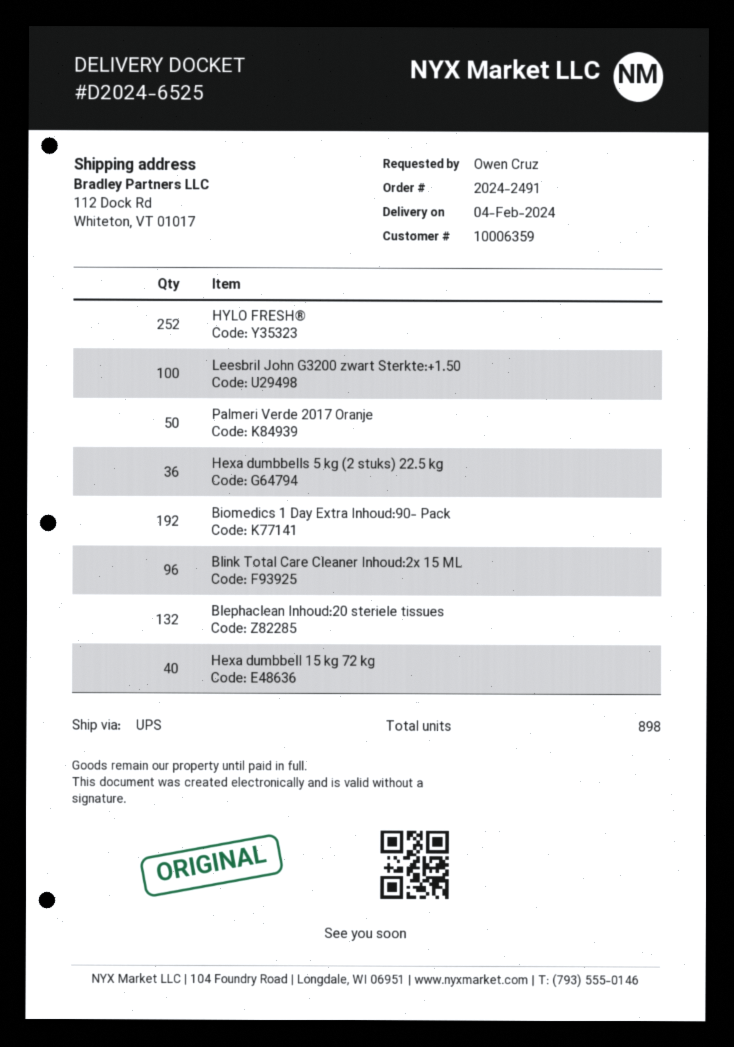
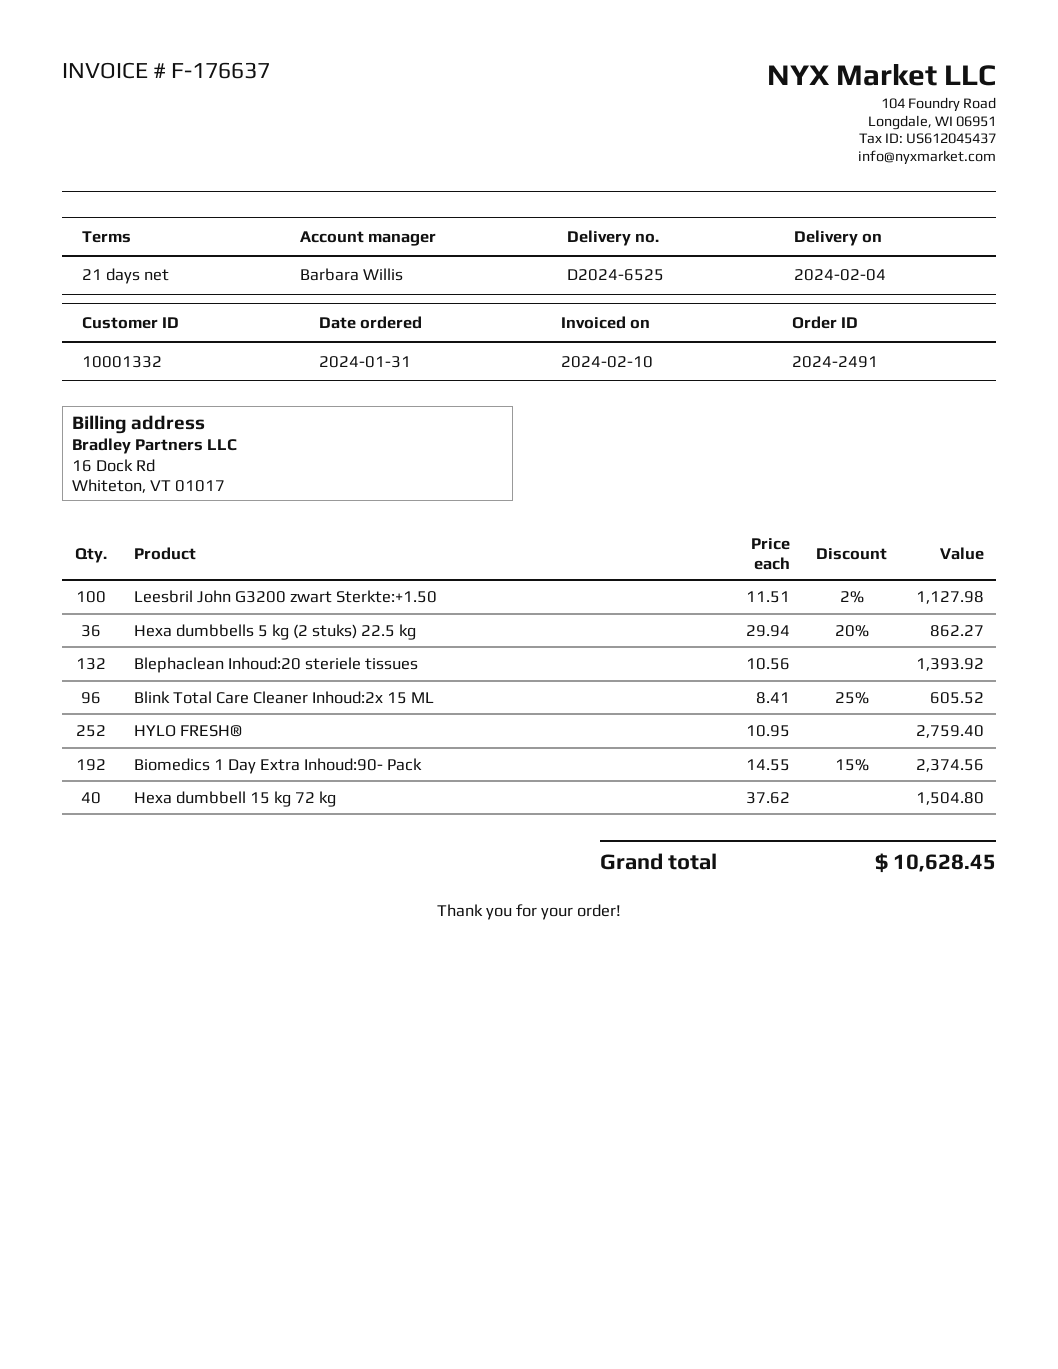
customer number: 10006359 -> 10001332
Palmeri Verde 2017 Oranje: 50 -> none

